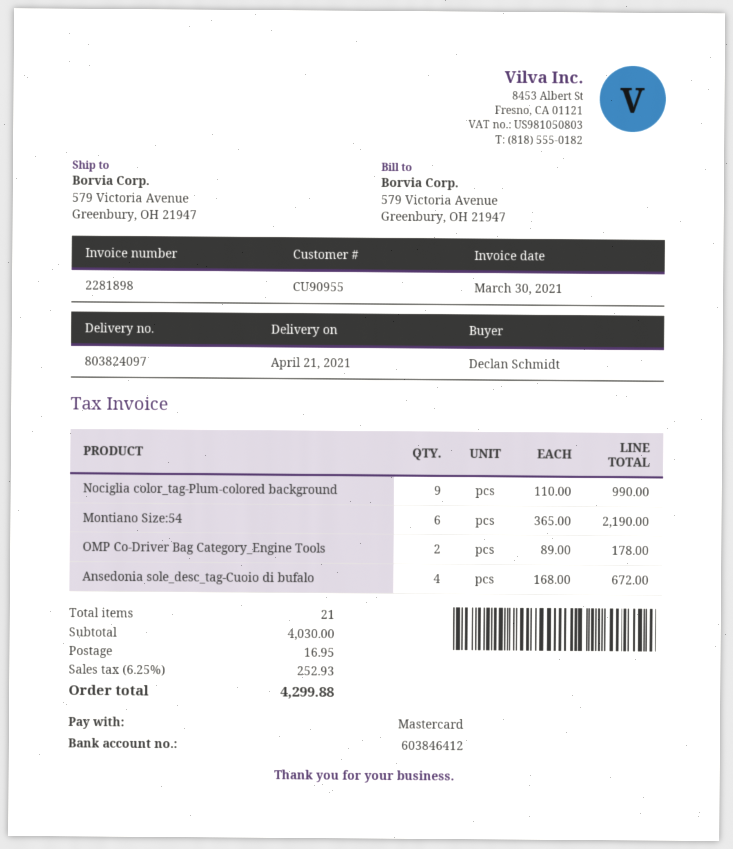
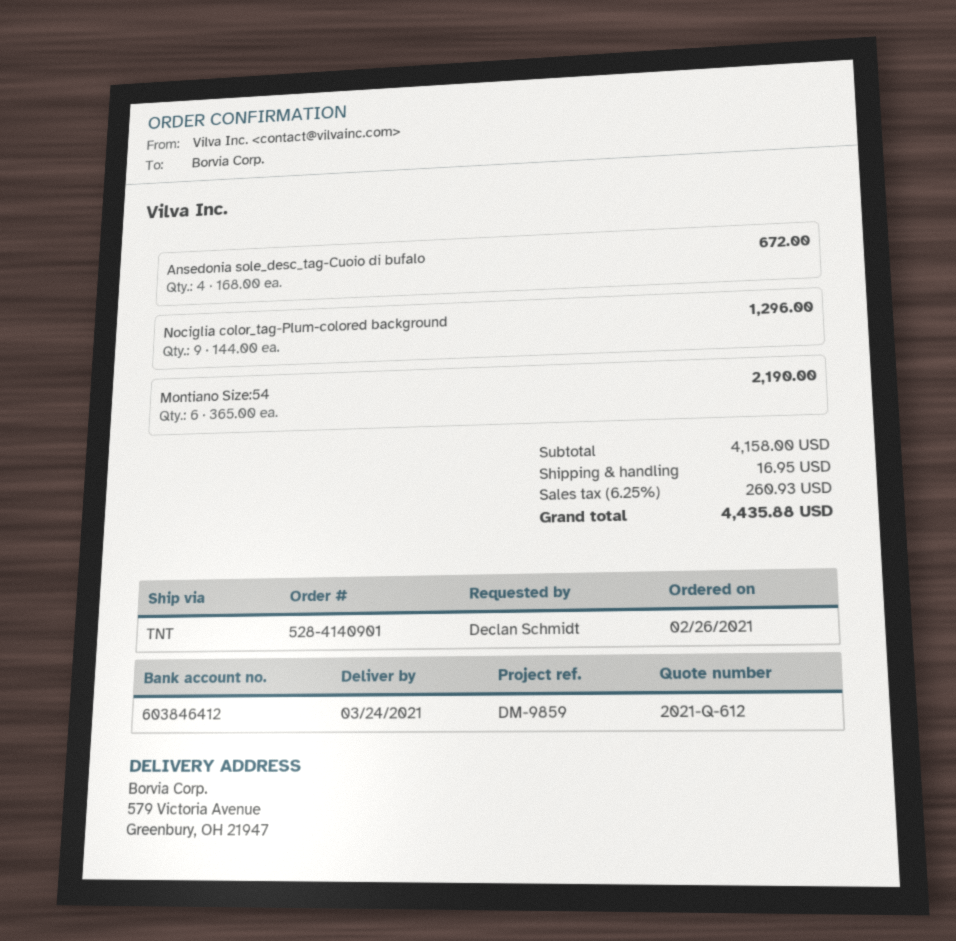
delivery date: 2021-04-21 -> 2021-03-24
Nociglia color_tag-Plum-colored background: 9 x 110.00 = 990.00 -> 9 x 144.00 = 1296.00
OMP Co-Driver Bag Category_Engine Tools: 2 x 89.00 = 178.00 -> none
subtotal: 4030.00 -> 4158.00
tax: 6.25% = 252.93 -> 6.25% = 260.93
total: 4299.88 -> 4435.88

